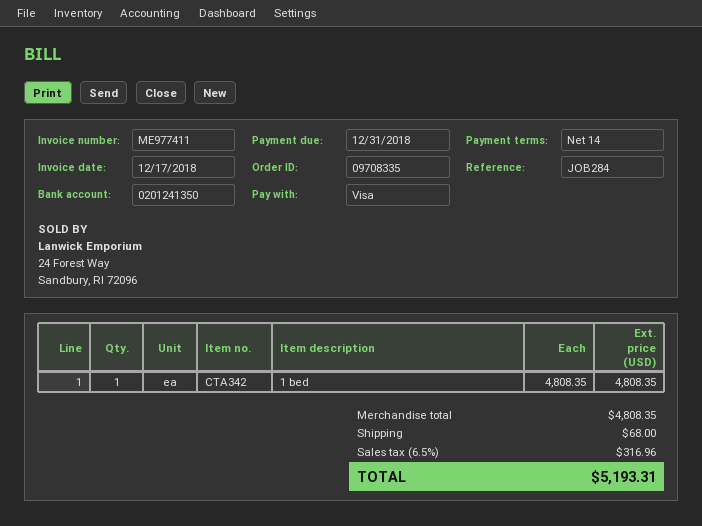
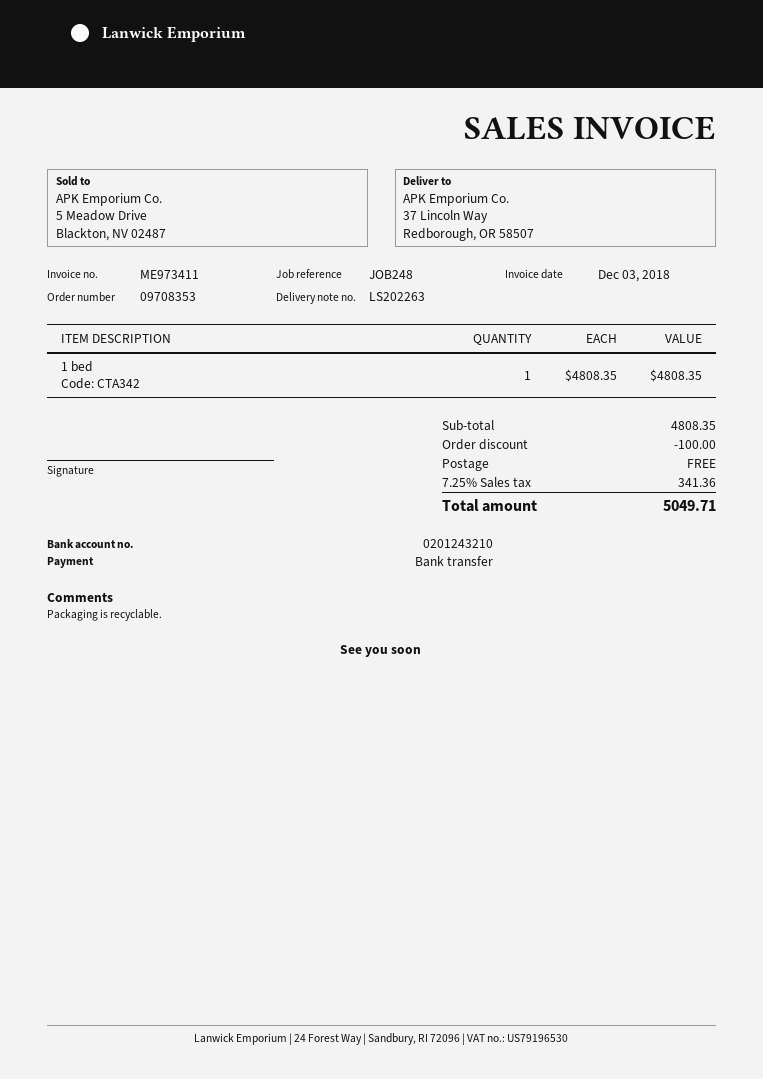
order number: 09708335 -> 09708353
invoice number: ME977411 -> ME973411
invoice date: 2018-12-17 -> 2018-12-03
reference: JOB284 -> JOB248
payment method: Visa -> bank transfer
bank account: 0201241350 -> 0201243210
discount: none -> 100.00
shipping: 68.00 -> 0.00
tax: 6.5% = 316.96 -> 7.25% = 341.36
total: 5193.31 -> 5049.71

